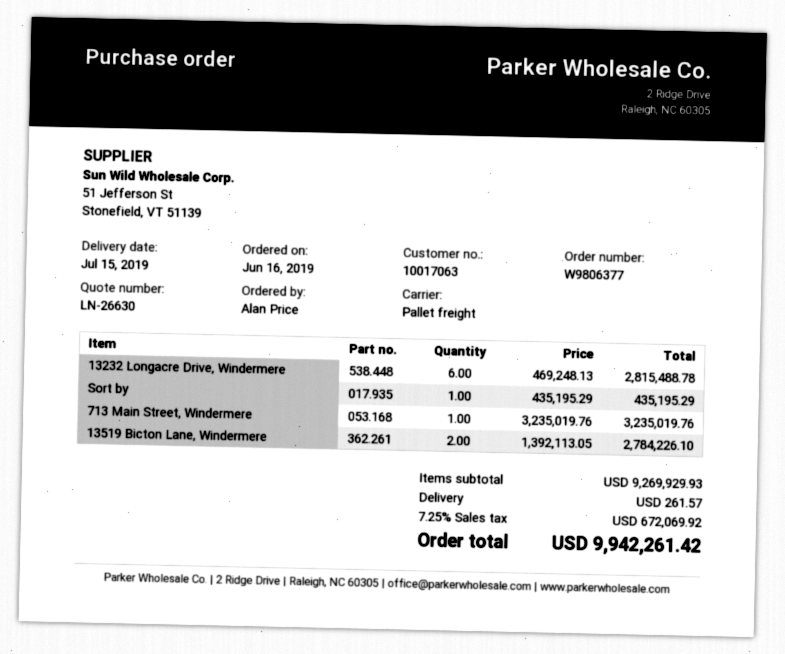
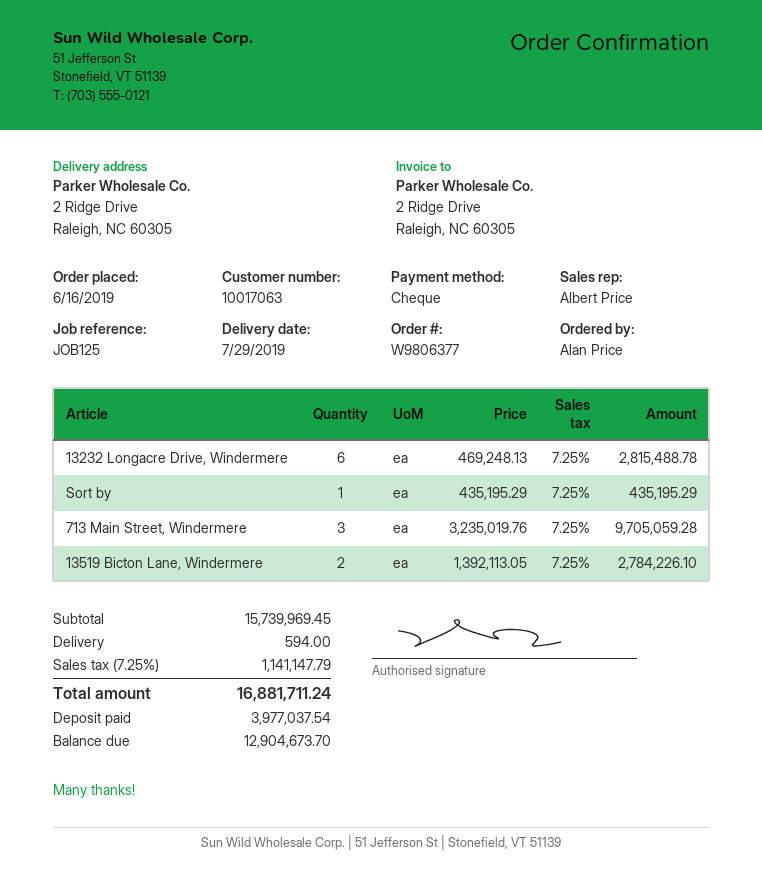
delivery date: 2019-07-15 -> 2019-07-29
713 Main Street, Windermere: 1 x 3235019.76 = 3235019.76 -> 3 x 3235019.76 = 9705059.28
subtotal: 9269929.93 -> 15739969.45
shipping: 261.57 -> 594.00
tax: 7.25% = 672069.92 -> 7.25% = 1141147.79
total: 9942261.42 -> 16881711.24

